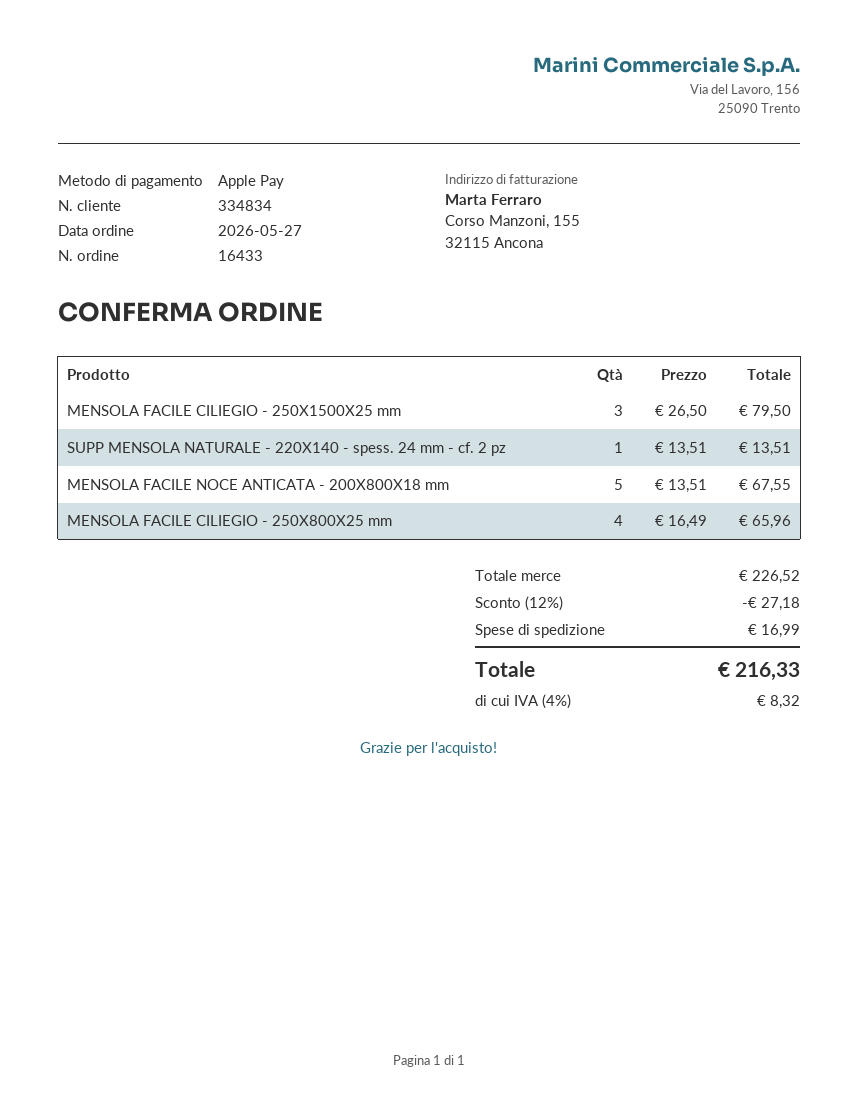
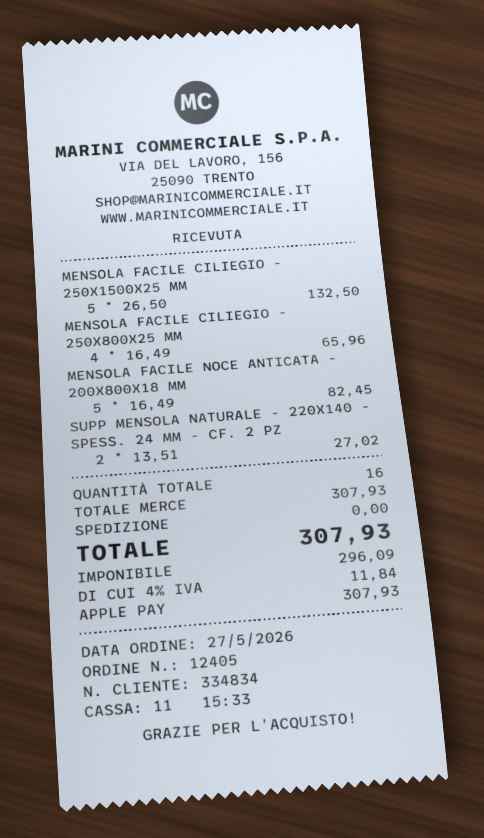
order number: 16433 -> 12405
MENSOLA FACILE CILIEGIO - 250X1500X25 mm: 3 x 26.50 = 79.50 -> 5 x 26.50 = 132.50
SUPP MENSOLA NATURALE - 220X140 - spess. 24 mm - cf. 2 pz: 1 x 13.51 = 13.51 -> 2 x 13.51 = 27.02
MENSOLA FACILE NOCE ANTICATA - 200X800X18 mm: 5 x 13.51 = 67.55 -> 5 x 16.49 = 82.45
subtotal: 226.52 -> 307.93
discount: 12% = 27.18 -> none
shipping: 16.99 -> 0.00
tax: 4% = 8.32 -> 4% = 11.84
total: 216.33 -> 307.93

